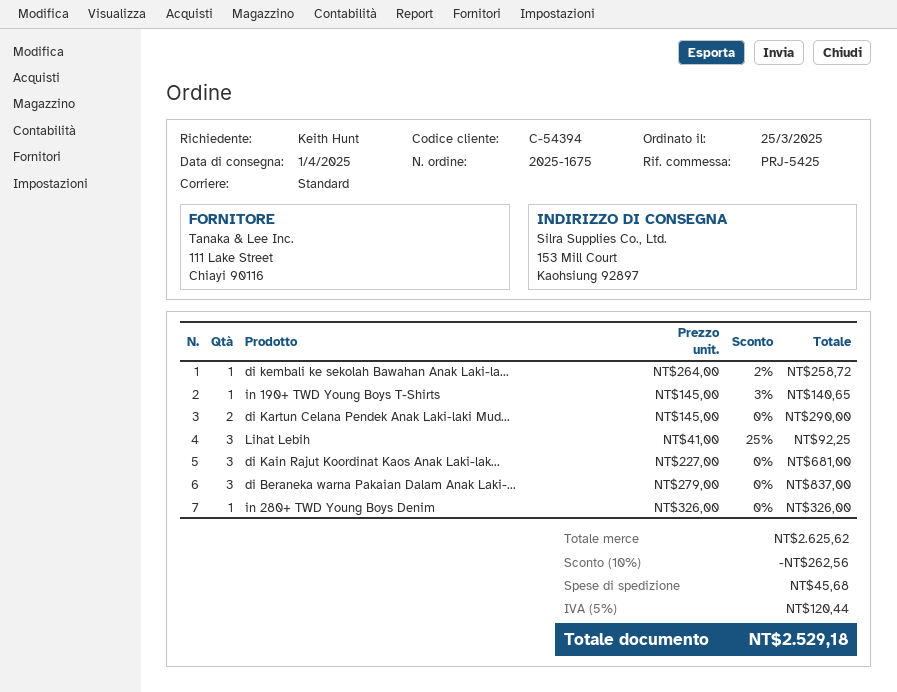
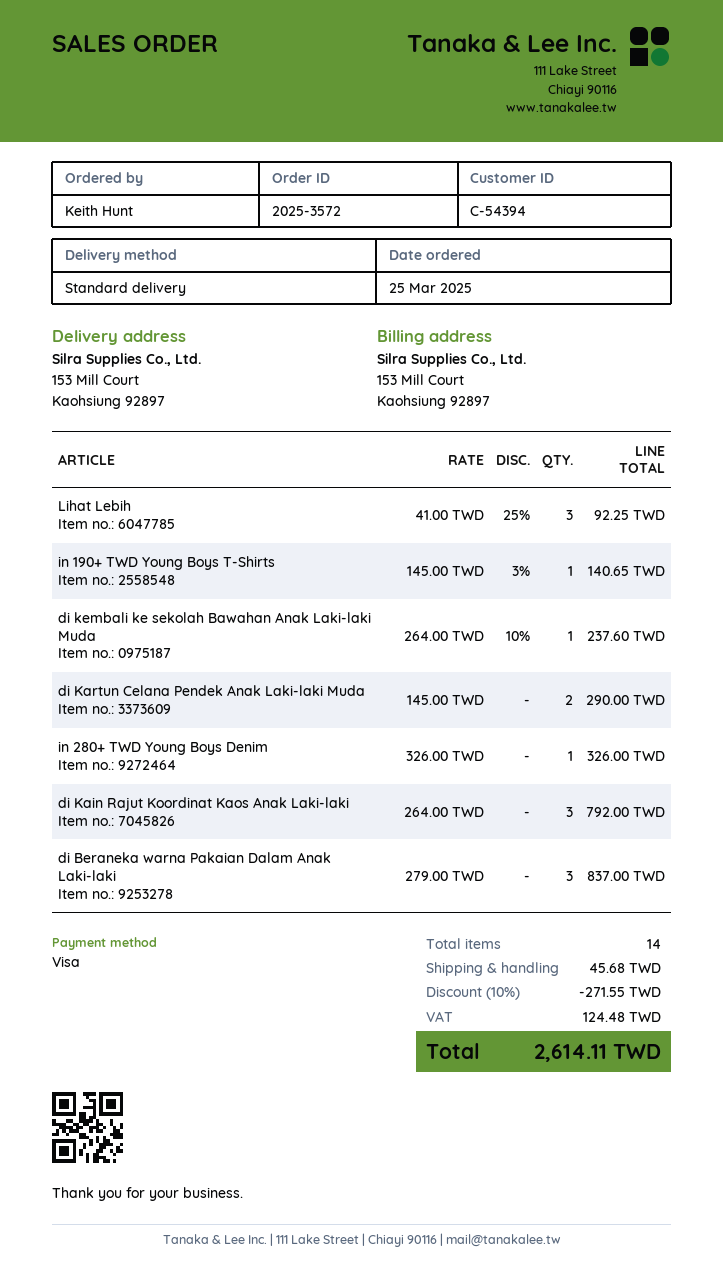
order number: 2025-1675 -> 2025-3572
di kembali ke sekolah Bawahan Anak Laki-la...: 1 x 264.00 - 2% = 258.72 -> 1 x 264.00 - 10% = 237.60
di Kain Rajut Koordinat Kaos Anak Laki-lak...: 3 x 227.00 = 681.00 -> 3 x 264.00 = 792.00
discount: 10% = 262.56 -> 10% = 271.55
tax: 120.44 -> 124.48
total: 2529.18 -> 2614.11

